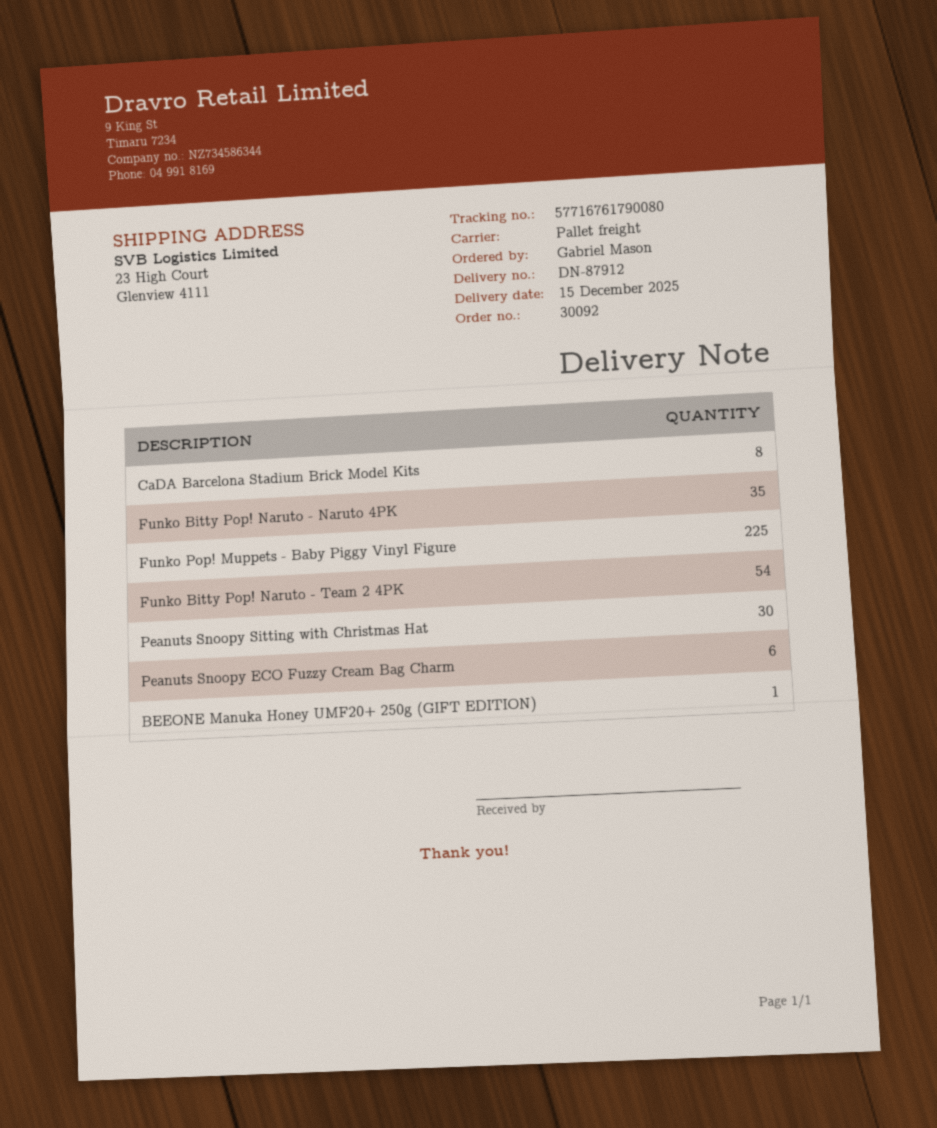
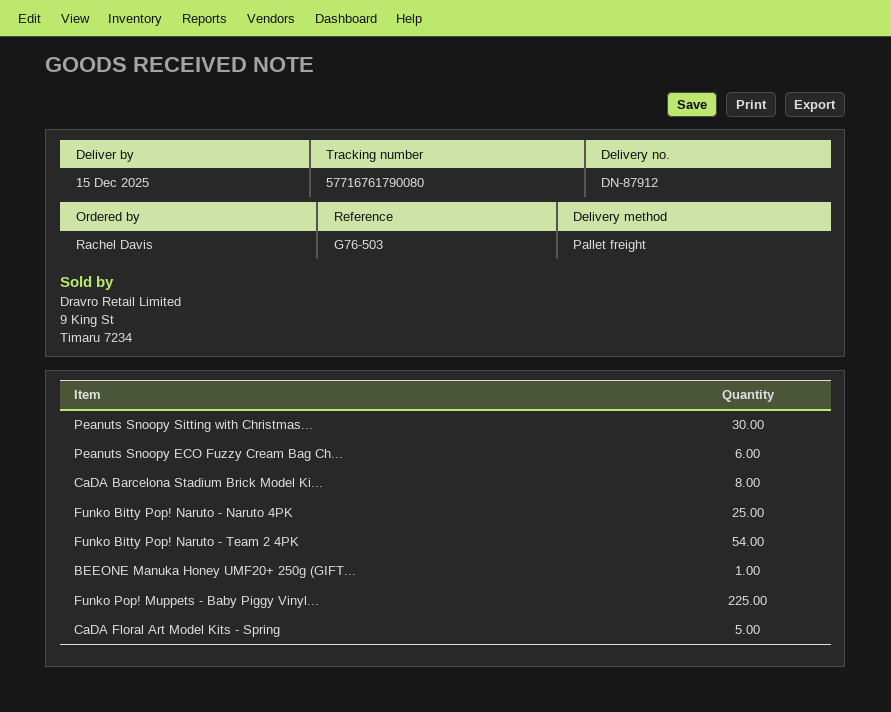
ordered by: Gabriel Mason -> Rachel Davis
Funko Bitty Pop! Naruto - Naruto 4PK: 35 -> 25
CaDA Floral Art Model Kits - Spring: none -> 5

